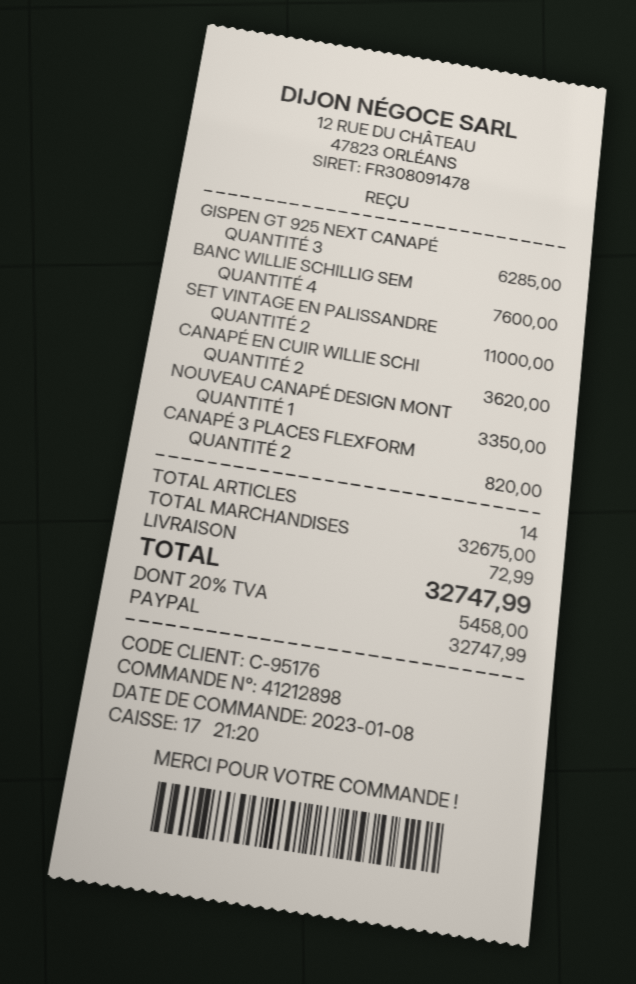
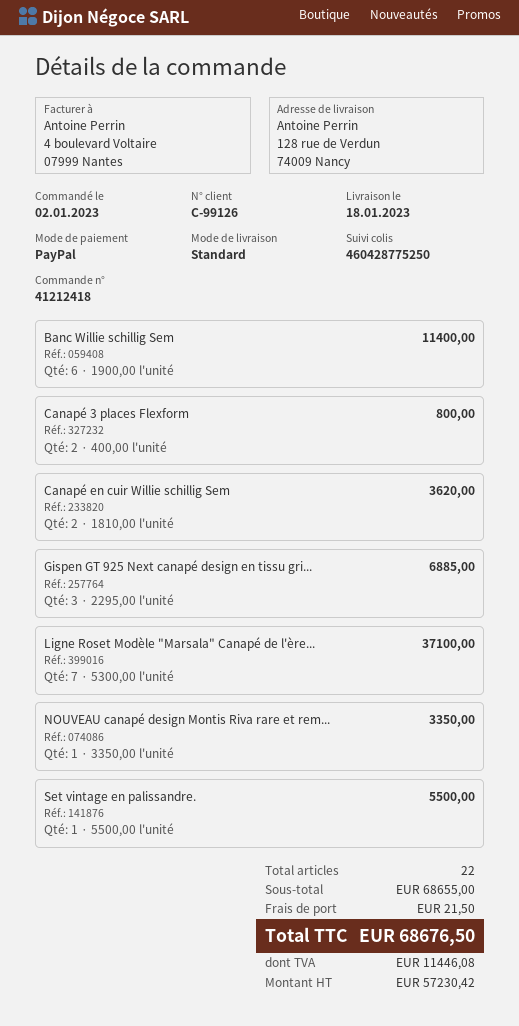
order number: 41212898 -> 41212418
order date: 2023-01-08 -> 2023-01-02
customer number: C-95176 -> C-99126
GISPEN GT 925 NEXT CANAPÉ: 3 for 6285.00 -> 3 for 6885.00
BANC WILLIE SCHILLIG SEM: 4 for 7600.00 -> 6 for 11400.00
SET VINTAGE EN PALISSANDRE: 2 for 11000.00 -> 1 for 5500.00
CANAPÉ 3 PLACES FLEXFORM: 2 for 820.00 -> 2 for 800.00
Ligne Roset Modèle "Marsala" Canapé de l'ère...: none -> 7 for 37100.00
total quantity: 14 -> 22
subtotal: 32675.00 -> 68655.00
shipping: 72.99 -> 21.50
tax: 5458.00 -> 11446.08
total: 32747.99 -> 68676.50

